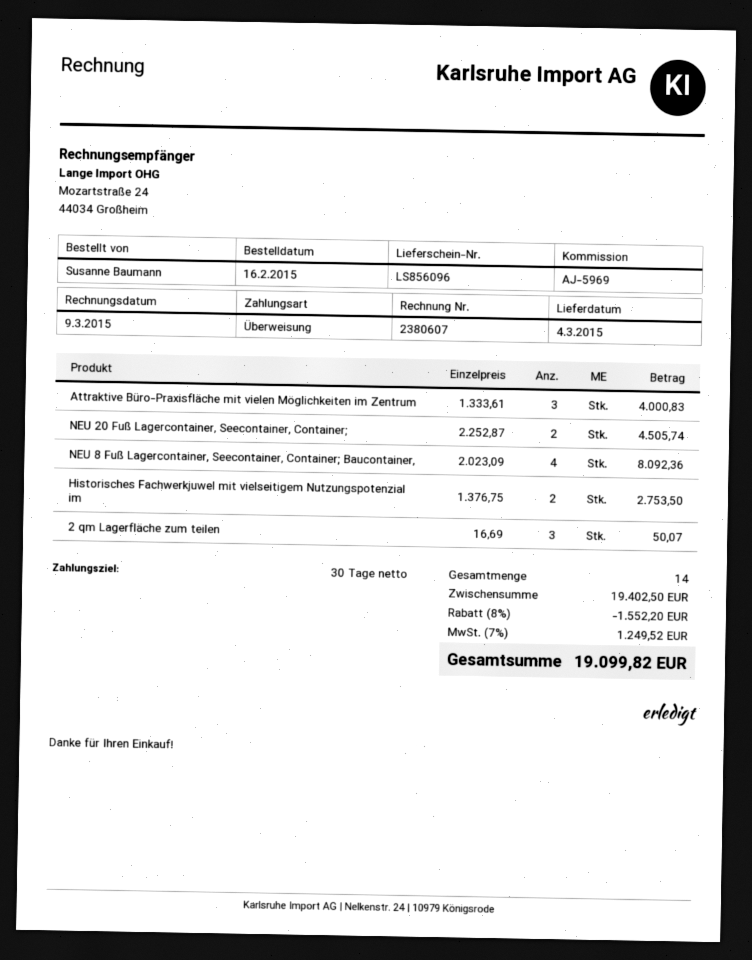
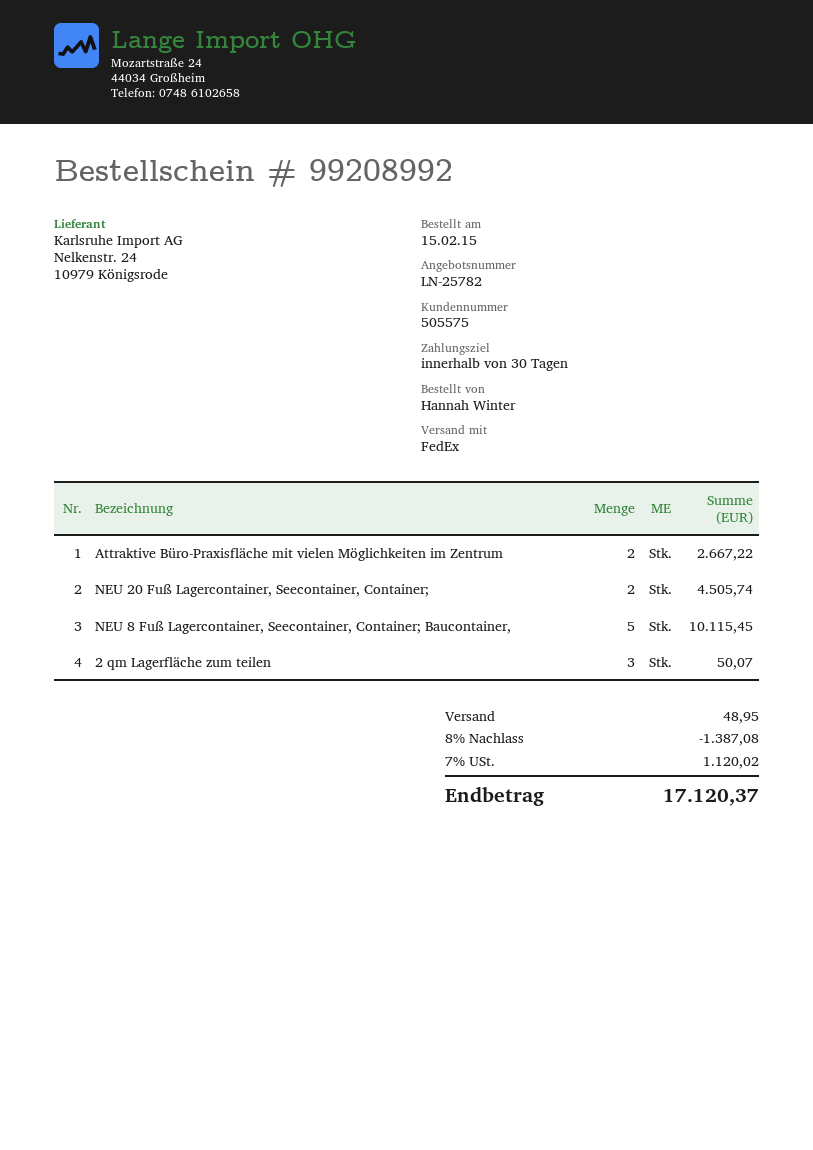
order date: 2015-02-16 -> 2015-02-15
ordered by: Susanne Baumann -> Hannah Winter
Attraktive Büro-Praxisfläche mit vielen Möglichkeiten im Zentrum: 3 for 4000.83 -> 2 for 2667.22
NEU 8 Fuß Lagercontainer, Seecontainer, Container; Baucontainer,: 4 for 8092.36 -> 5 for 10115.45
Historisches Fachwerkjuwel mit vielseitigem Nutzungspotenzial im: 2 for 2753.50 -> none
discount: 8% = 1552.20 -> 8% = 1387.08
shipping: none -> 48.95
tax: 7% = 1249.52 -> 7% = 1120.02
total: 19099.82 -> 17120.37

